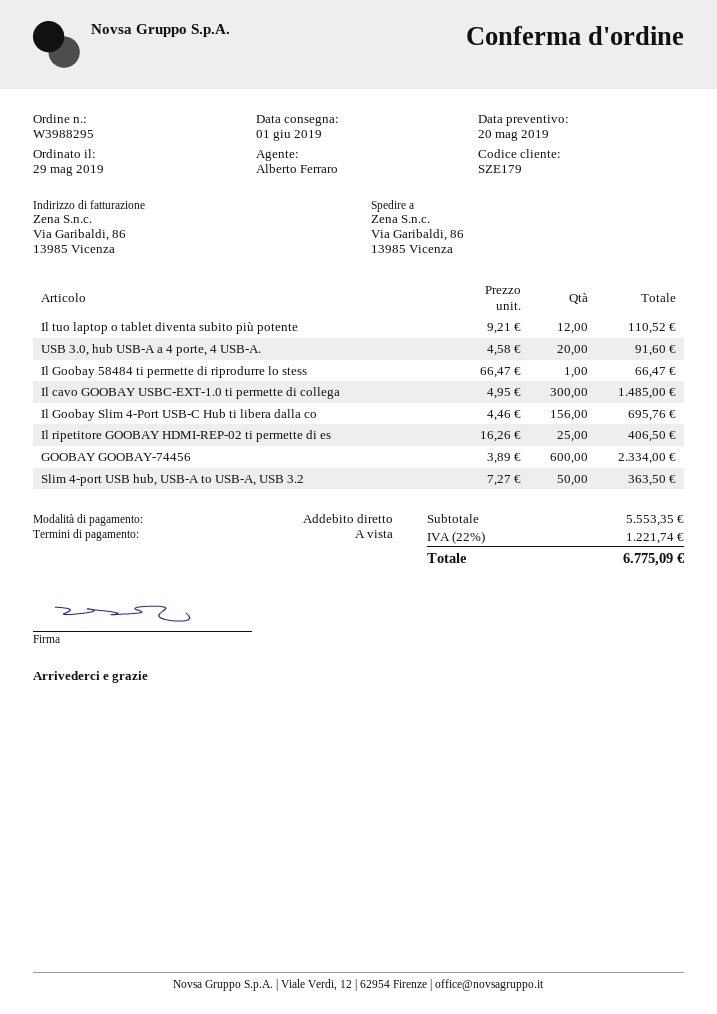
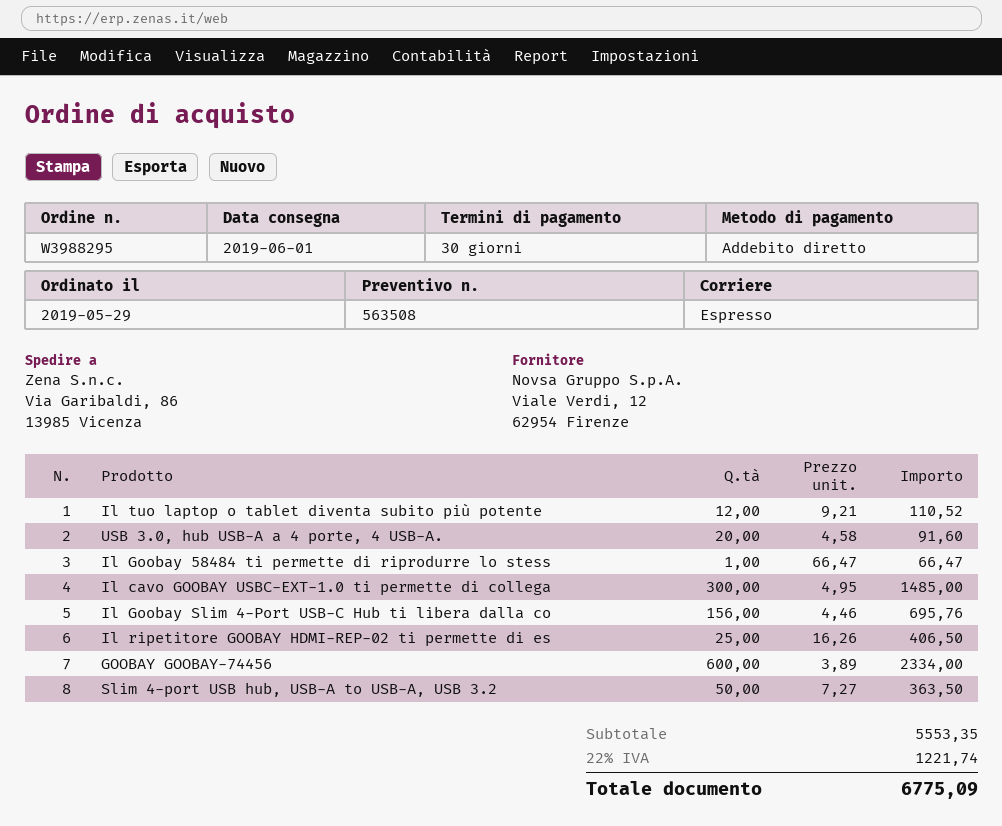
payment terms: on receipt -> 30 days

